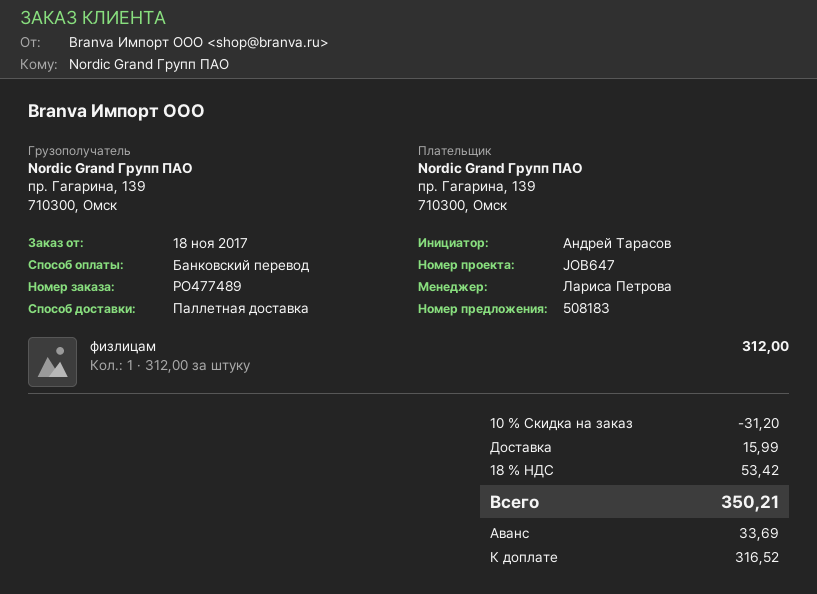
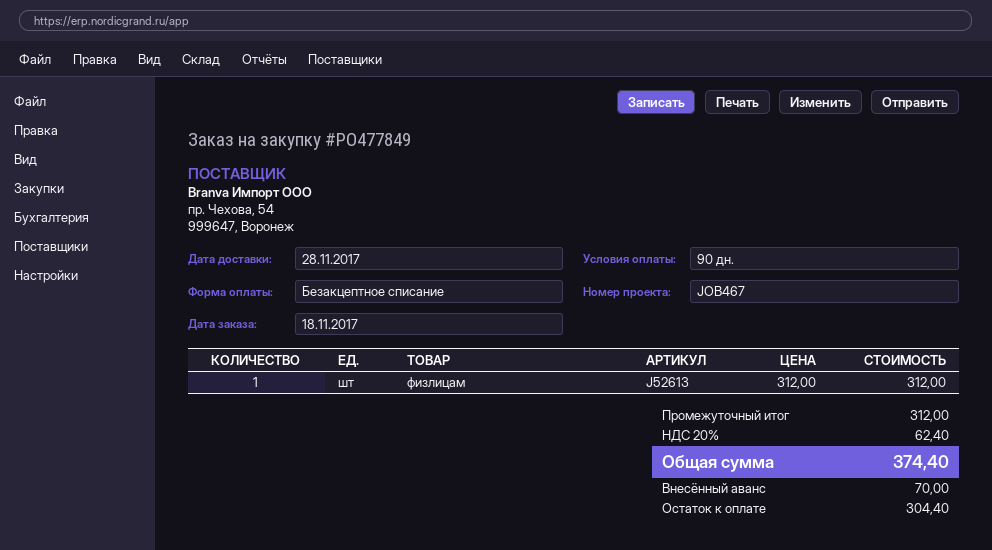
order number: PO477489 -> PO477849
reference: JOB647 -> JOB467
payment method: bank transfer -> direct debit
discount: 10% = 31.20 -> none
shipping: 15.99 -> none
tax: 18% = 53.42 -> 20% = 62.40
total: 350.21 -> 374.40
deposit: 33.69 -> 70.00
balance: 316.52 -> 304.40

